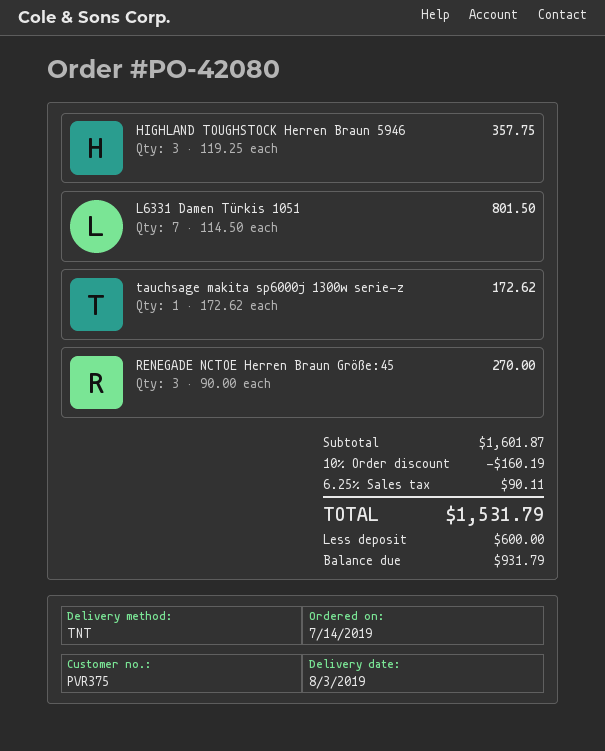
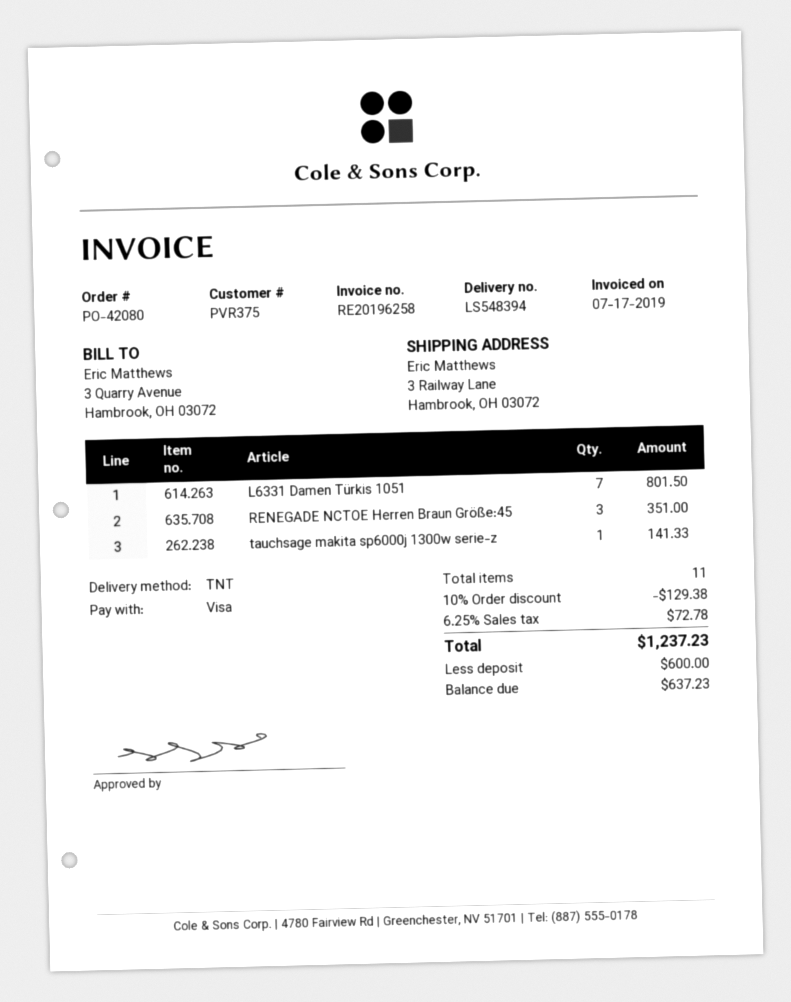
HIGHLAND TOUGHSTOCK Herren Braun 5946: 3 for 357.75 -> none
tauchsage makita sp6000j 1300w serie-z: 1 for 172.62 -> 1 for 141.33
RENEGADE NCTOE Herren Braun Größe:45: 3 for 270.00 -> 3 for 351.00
discount: 10% = 160.19 -> 10% = 129.38
tax: 6.25% = 90.11 -> 6.25% = 72.78
total: 1531.79 -> 1237.23
balance: 931.79 -> 637.23

